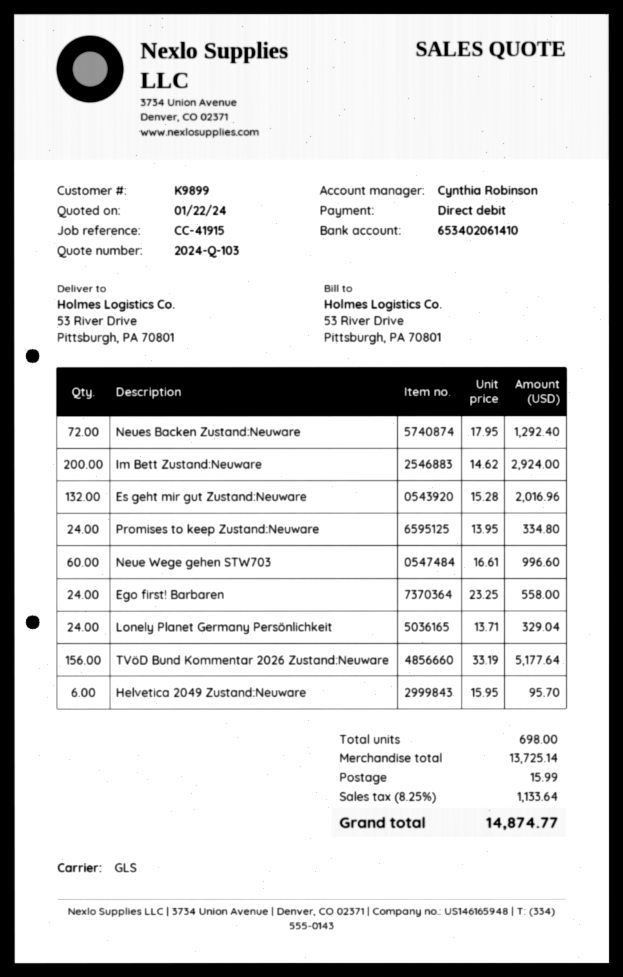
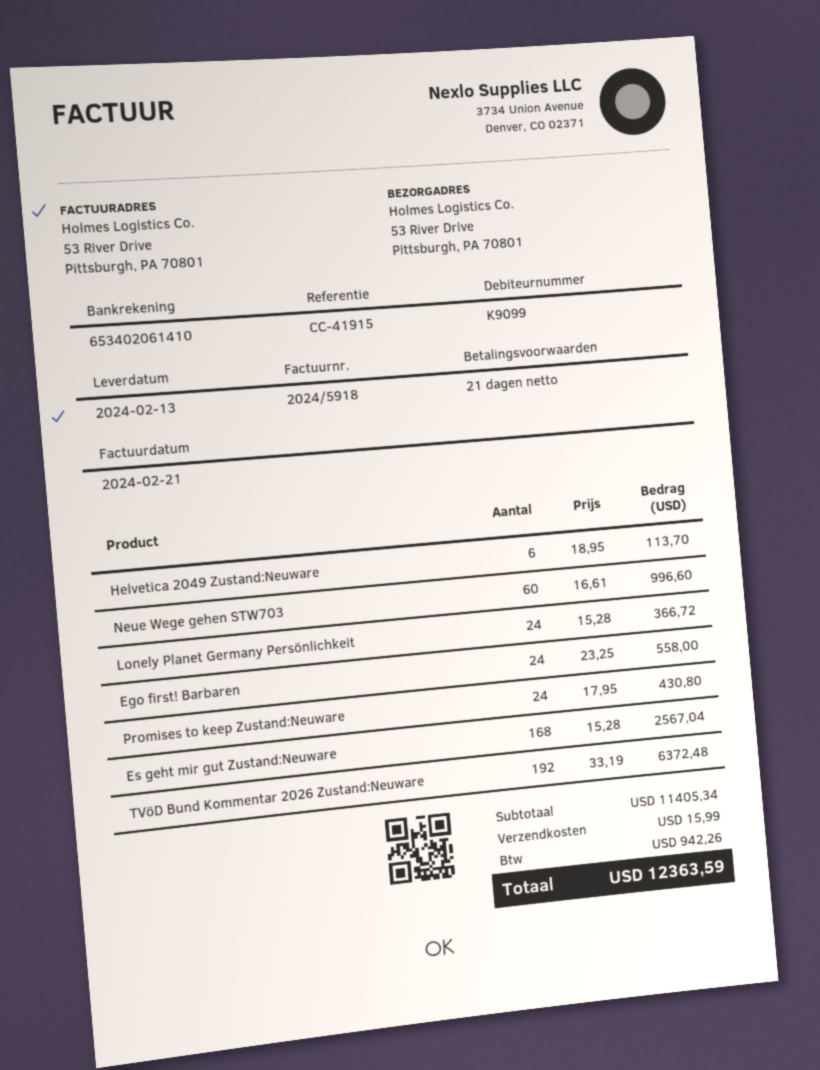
customer number: K9899 -> K9099
Neues Backen Zustand:Neuware: 72 x 17.95 = 1292.40 -> none
Im Bett Zustand:Neuware: 200 x 14.62 = 2924.00 -> none
Es geht mir gut Zustand:Neuware: 132 x 15.28 = 2016.96 -> 168 x 15.28 = 2567.04
Promises to keep Zustand:Neuware: 24 x 13.95 = 334.80 -> 24 x 17.95 = 430.80
Lonely Planet Germany Persönlichkeit: 24 x 13.71 = 329.04 -> 24 x 15.28 = 366.72
TVöD Bund Kommentar 2026 Zustand:Neuware: 156 x 33.19 = 5177.64 -> 192 x 33.19 = 6372.48
Helvetica 2049 Zustand:Neuware: 6 x 15.95 = 95.70 -> 6 x 18.95 = 113.70
subtotal: 13725.14 -> 11405.34
tax: 1133.64 -> 942.26
total: 14874.77 -> 12363.59

